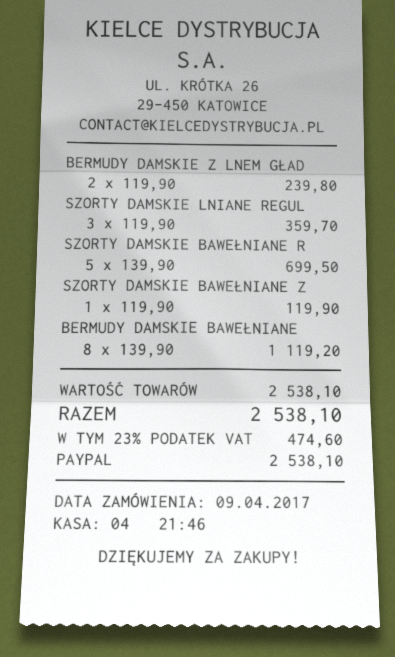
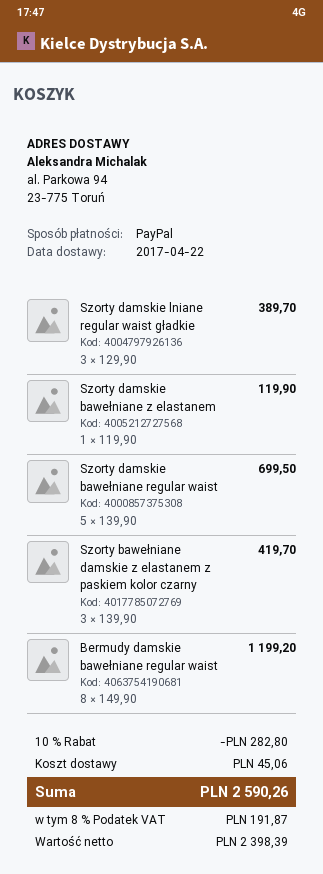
BERMUDY DAMSKIE Z LNEM GŁAD: 2 x 119.90 = 239.80 -> none
SZORTY DAMSKIE LNIANE REGUL: 3 x 119.90 = 359.70 -> 3 x 129.90 = 389.70
BERMUDY DAMSKIE BAWEŁNIANE: 8 x 139.90 = 1119.20 -> 8 x 149.90 = 1199.20
Szorty bawełniane damskie z elastanem z paskiem kolor czarny: none -> 3 x 139.90 = 419.70
discount: none -> 10% = 282.80
shipping: none -> 45.06
tax: 23% = 474.60 -> 8% = 191.87
total: 2538.10 -> 2590.26

